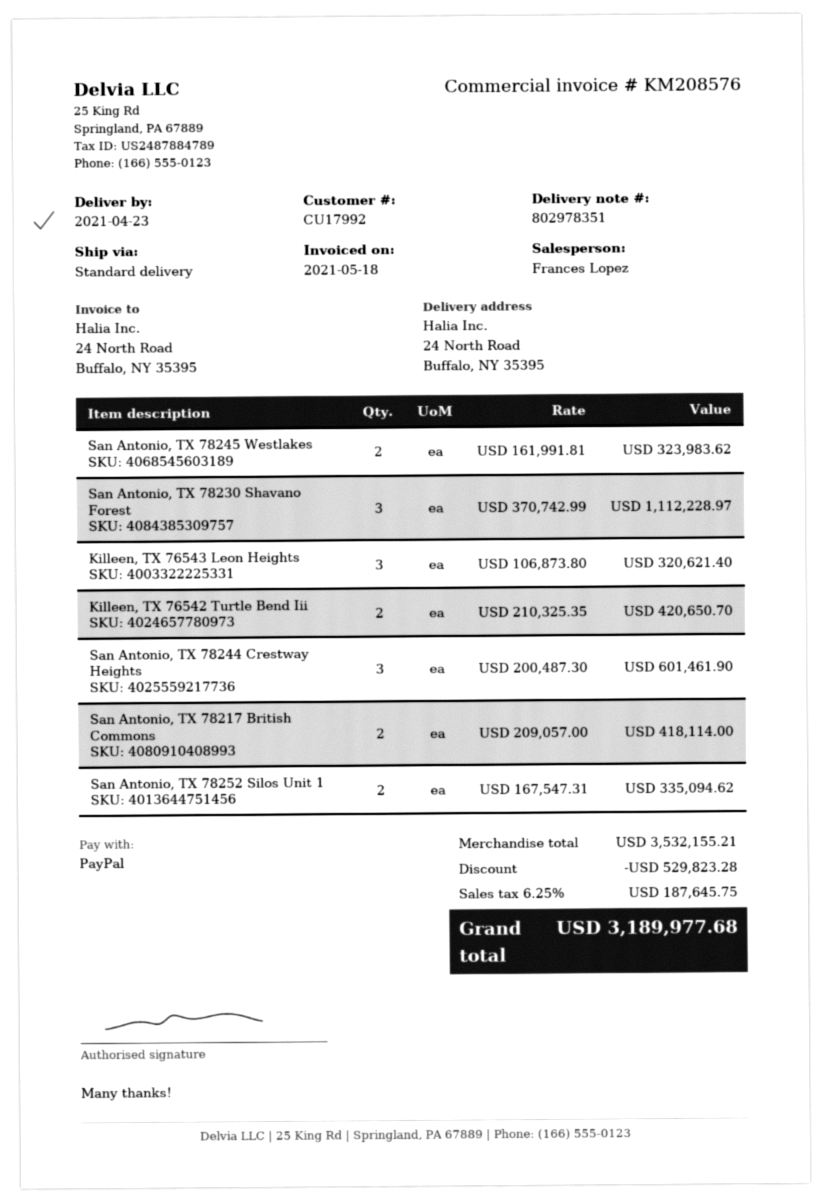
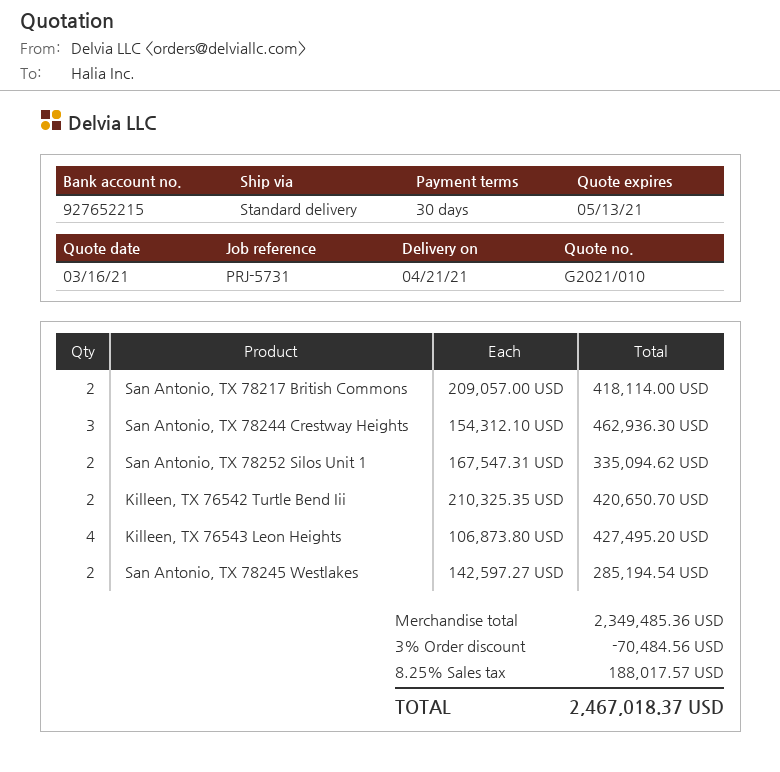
delivery date: 2021-04-23 -> 2021-04-21
San Antonio, TX 78245 Westlakes: 2 x 161991.81 = 323983.62 -> 2 x 142597.27 = 285194.54
San Antonio, TX 78230 Shavano Forest: 3 x 370742.99 = 1112228.97 -> none
Killeen, TX 76543 Leon Heights: 3 x 106873.80 = 320621.40 -> 4 x 106873.80 = 427495.20
San Antonio, TX 78244 Crestway Heights: 3 x 200487.30 = 601461.90 -> 3 x 154312.10 = 462936.30
subtotal: 3532155.21 -> 2349485.36
discount: 529823.28 -> 70484.56
tax: 6.25% = 187645.75 -> 8.25% = 188017.57
total: 3189977.68 -> 2467018.37

